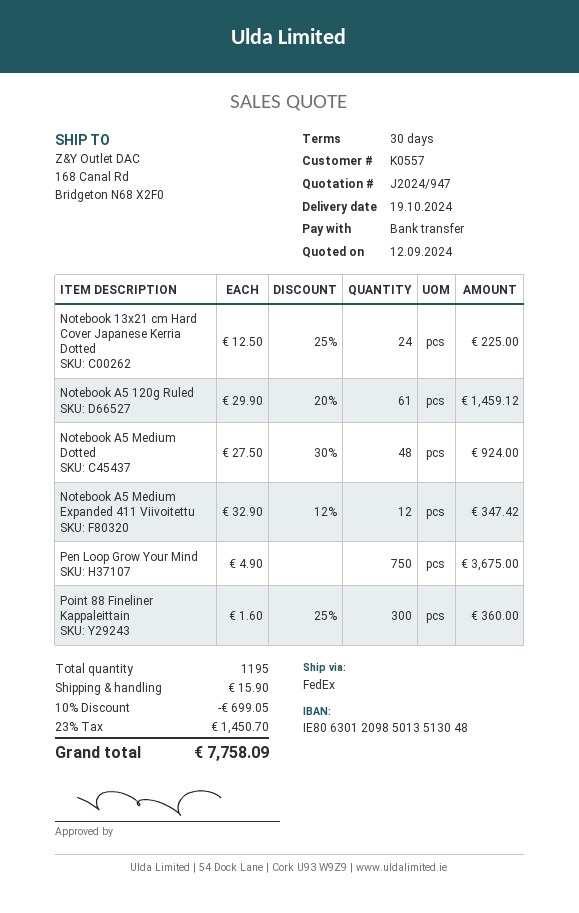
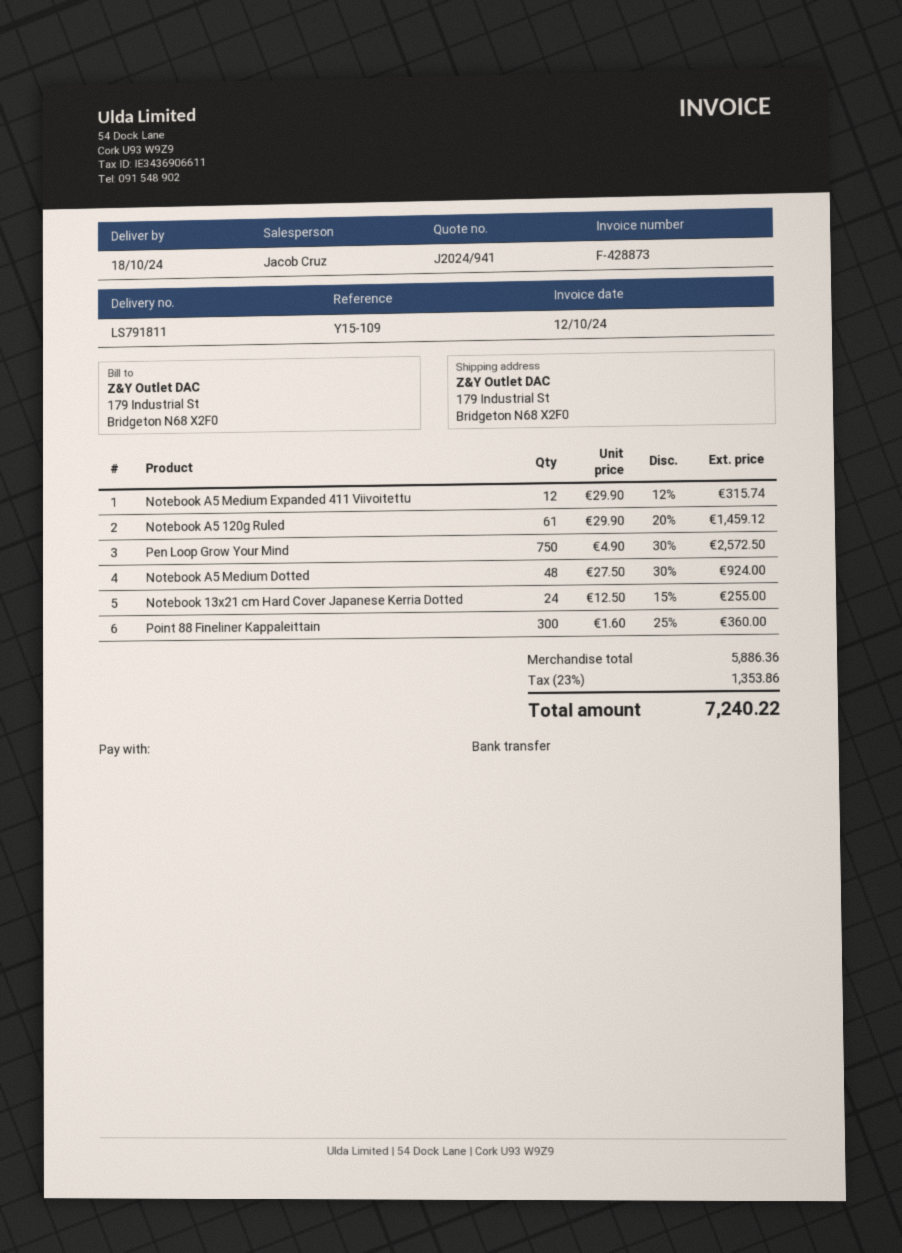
quote number: J2024/947 -> J2024/941
delivery date: 2024-10-19 -> 2024-10-18
ship to: 168 Canal Rd, Bridgeton N68 X2F0 -> 179 Industrial St, Bridgeton N68 X2F0
Notebook 13x21 cm Hard Cover Japanese Kerria Dotted: 24 x 12.50 - 25% = 225.00 -> 24 x 12.50 - 15% = 255.00
Notebook A5 Medium Expanded 411 Viivoitettu: 12 x 32.90 - 12% = 347.42 -> 12 x 29.90 - 12% = 315.74
Pen Loop Grow Your Mind: 750 x 4.90 = 3675.00 -> 750 x 4.90 - 30% = 2572.50
discount: 10% = 699.05 -> none
shipping: 15.90 -> none
tax: 23% = 1450.70 -> 23% = 1353.86
total: 7758.09 -> 7240.22

